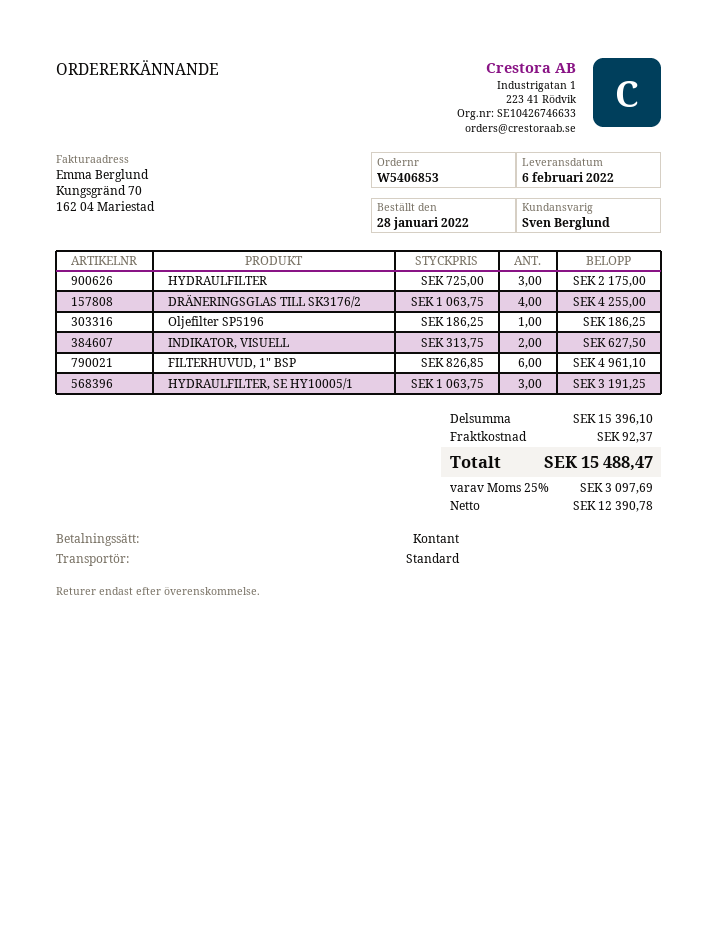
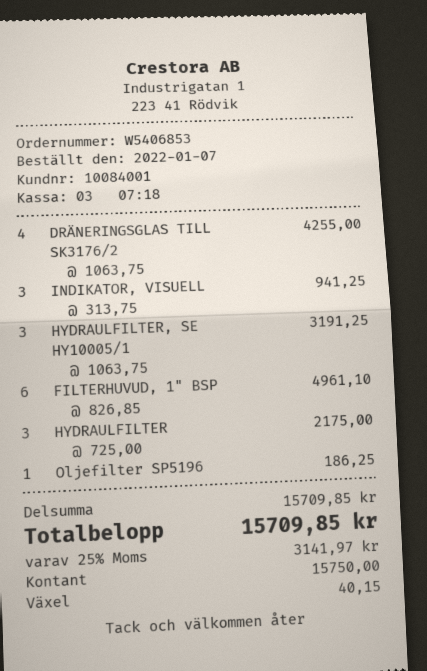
order date: 2022-01-28 -> 2022-01-07
INDIKATOR, VISUELL: 2 x 313.75 = 627.50 -> 3 x 313.75 = 941.25
subtotal: 15396.10 -> 15709.85
shipping: 92.37 -> none
tax: 25% = 3097.69 -> 25% = 3141.97
total: 15488.47 -> 15709.85

